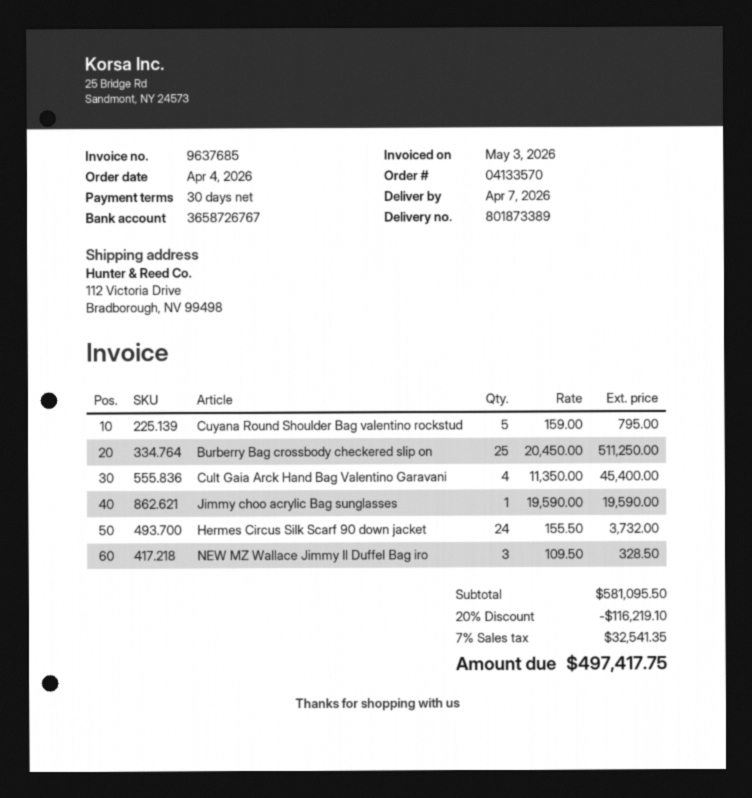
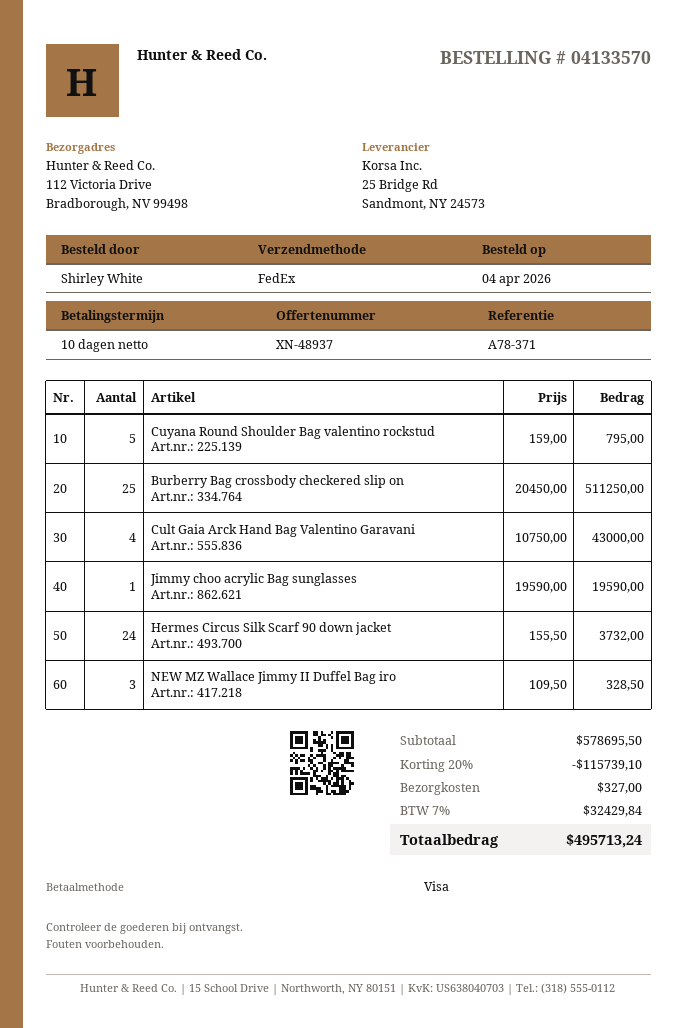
payment terms: 30 days -> 10 days
Cult Gaia Arck Hand Bag Valentino Garavani: 4 x 11350.00 = 45400.00 -> 4 x 10750.00 = 43000.00
subtotal: 581095.50 -> 578695.50
discount: 20% = 116219.10 -> 20% = 115739.10
shipping: none -> 327.00
tax: 7% = 32541.35 -> 7% = 32429.84
total: 497417.75 -> 495713.24

